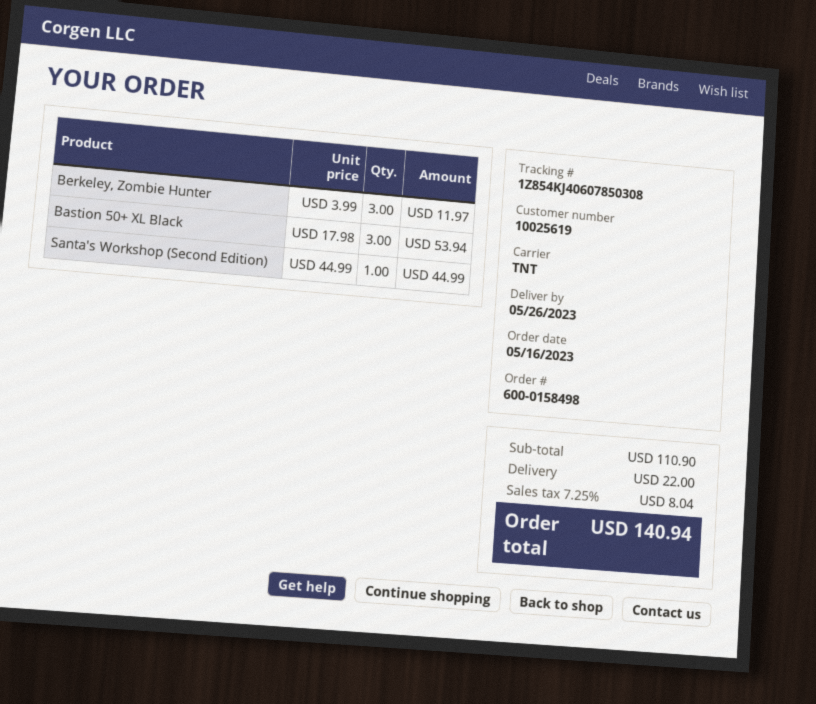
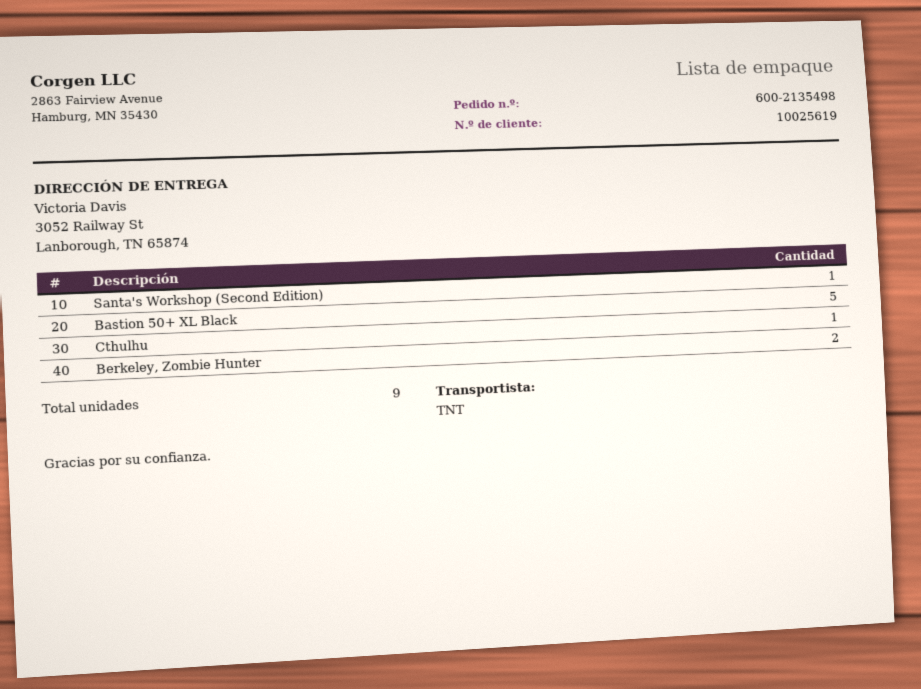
order number: 600-0158498 -> 600-2135498
Berkeley, Zombie Hunter: 3 -> 2
Bastion 50+ XL Black: 3 -> 5
Cthulhu: none -> 1

